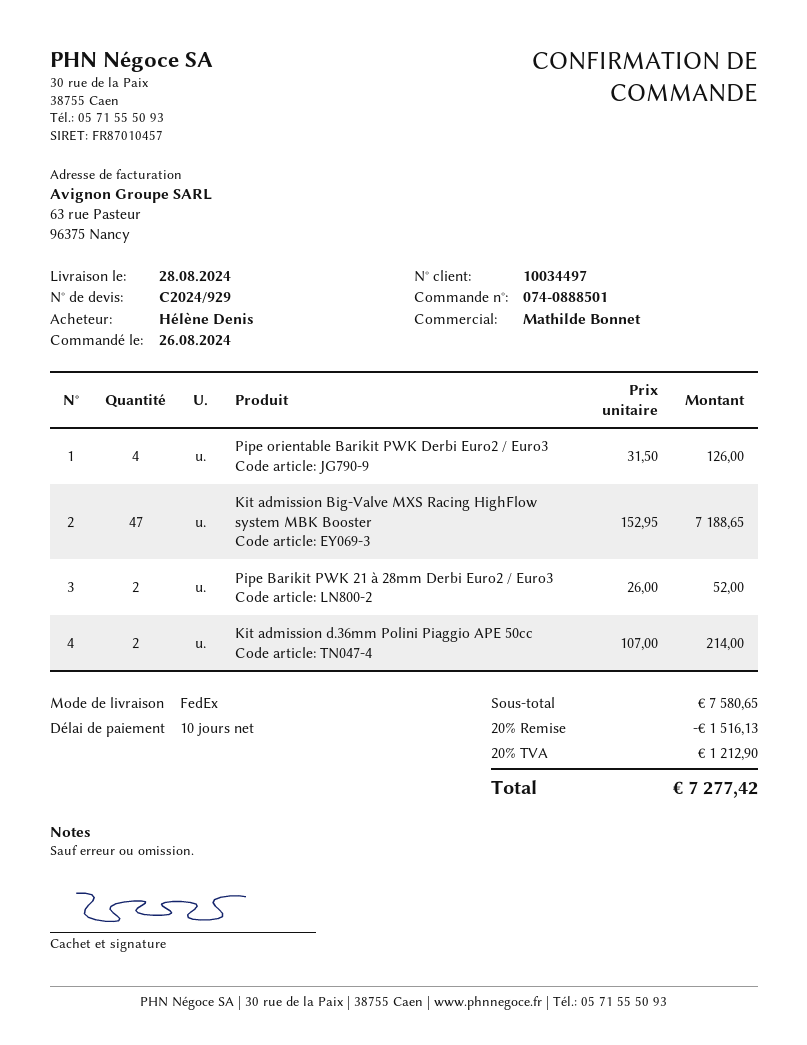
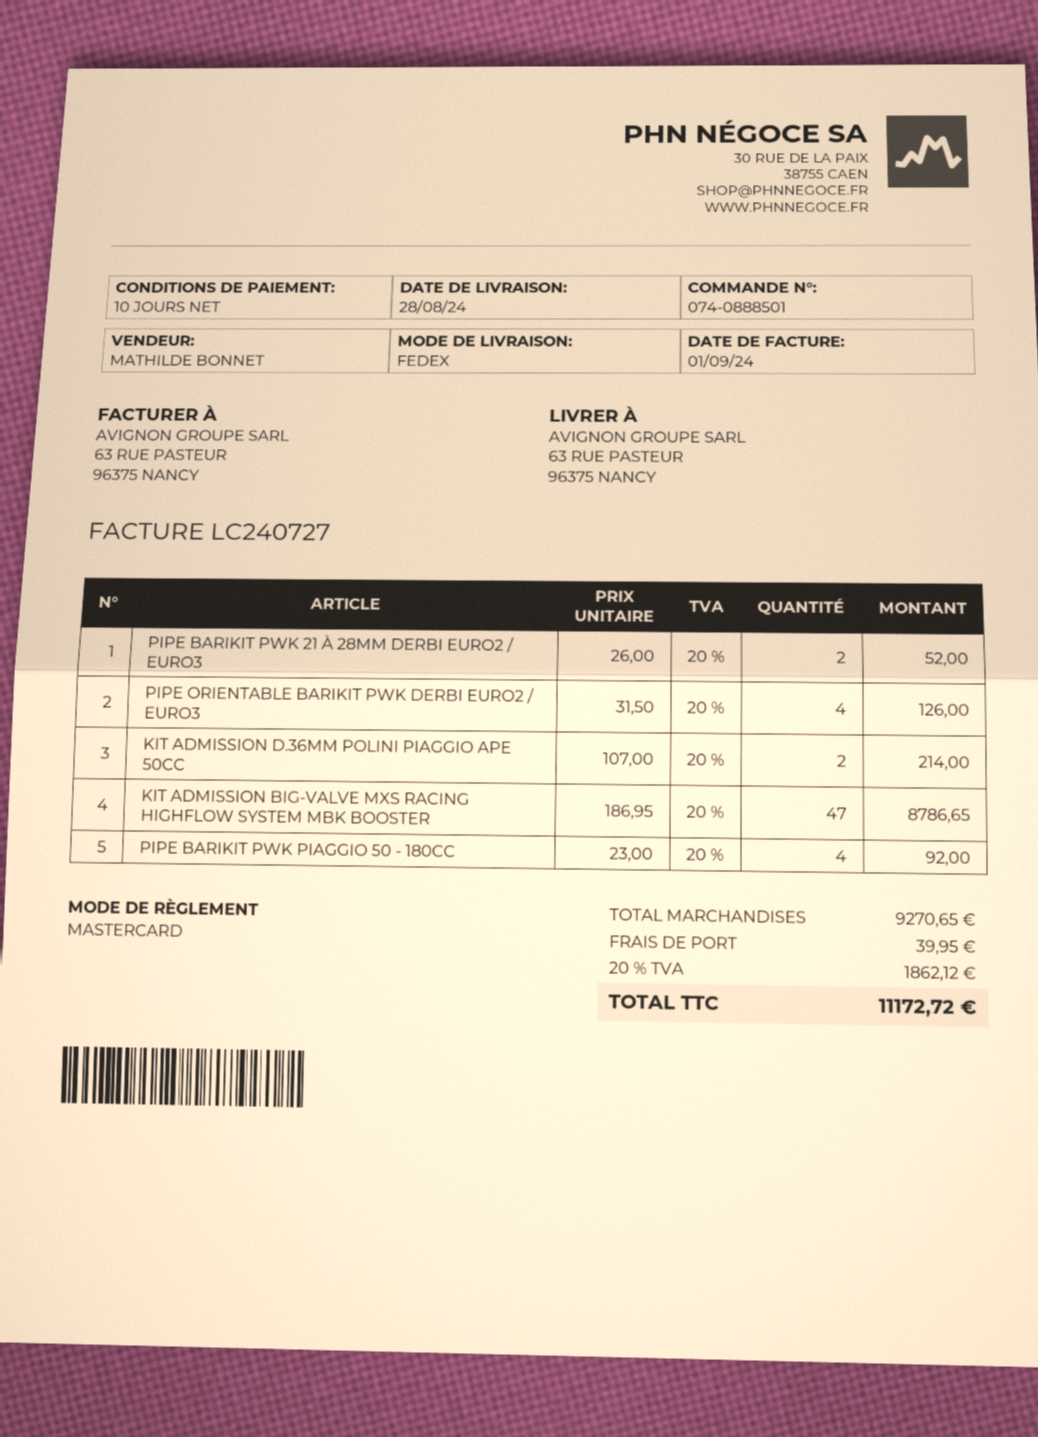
Kit admission Big-Valve MXS Racing HighFlow system MBK Booster: 47 x 152.95 = 7188.65 -> 47 x 186.95 = 8786.65
PIPE BARIKIT PWK PIAGGIO 50 - 180CC: none -> 4 x 23.00 = 92.00
subtotal: 7580.65 -> 9270.65
discount: 20% = 1516.13 -> none
shipping: none -> 39.95
tax: 20% = 1212.90 -> 20% = 1862.12
total: 7277.42 -> 11172.72

